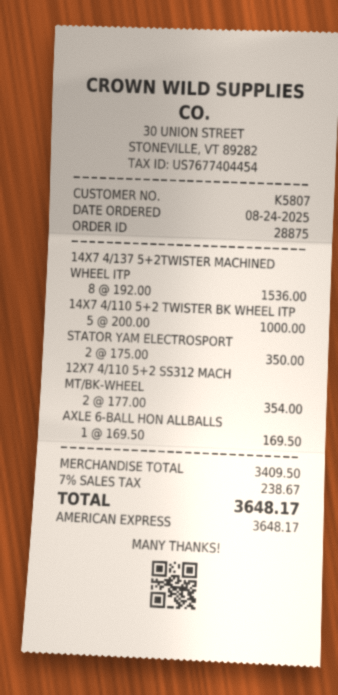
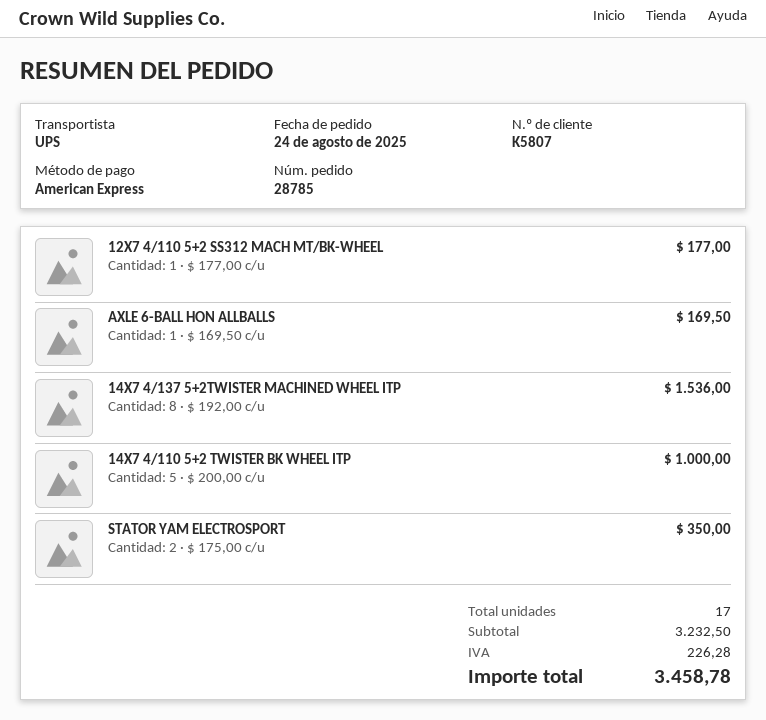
order number: 28875 -> 28785
12X7 4/110 5+2 SS312 MACH MT/BK-WHEEL: 2 x 177.00 = 354.00 -> 1 x 177.00 = 177.00
subtotal: 3409.50 -> 3232.50
tax: 238.67 -> 226.28
total: 3648.17 -> 3458.78

